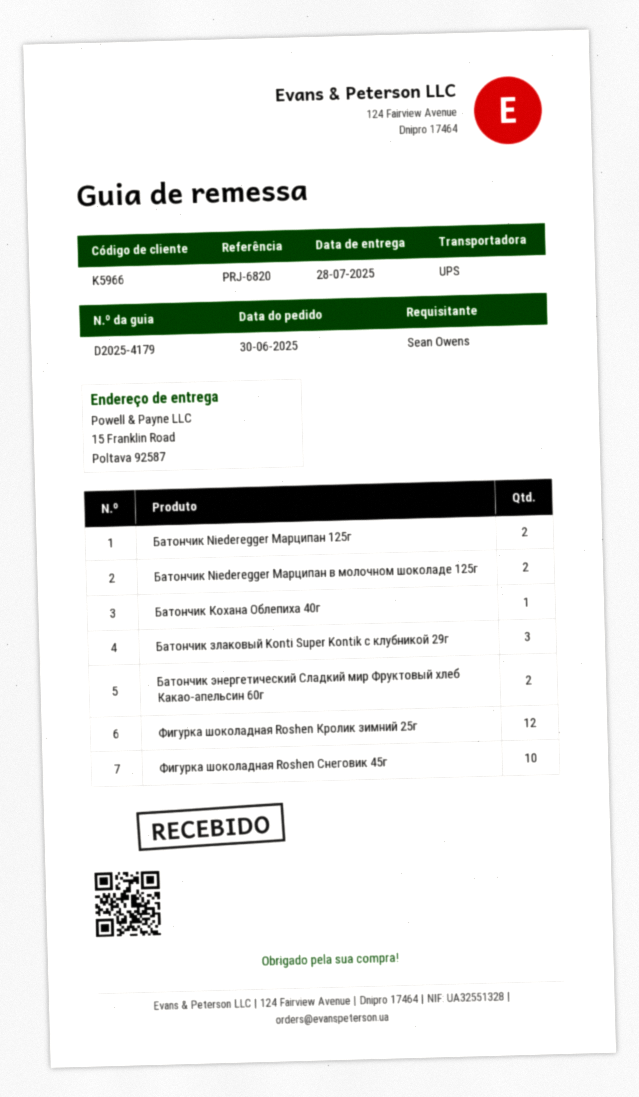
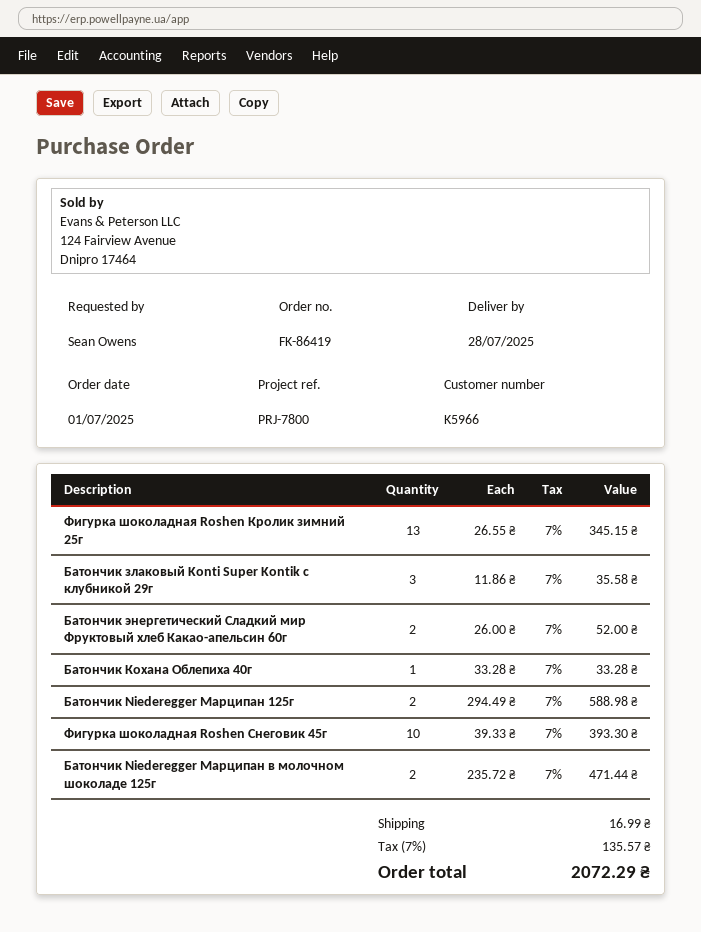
order date: 2025-06-30 -> 2025-07-01
reference: PRJ-6820 -> PRJ-7800
Фигурка шоколадная Roshen Кролик зимний 25г: 12 -> 13

